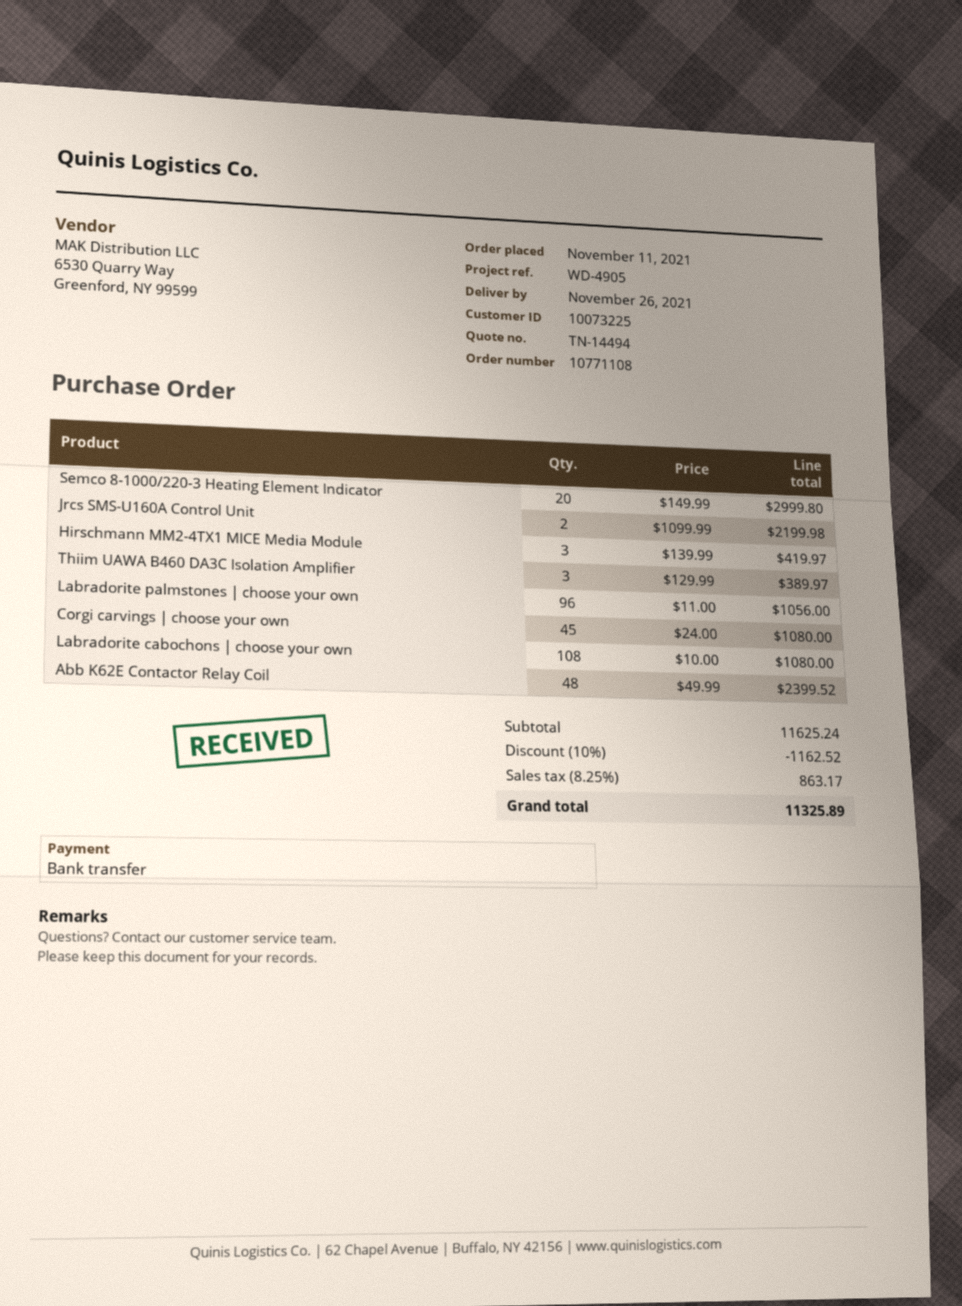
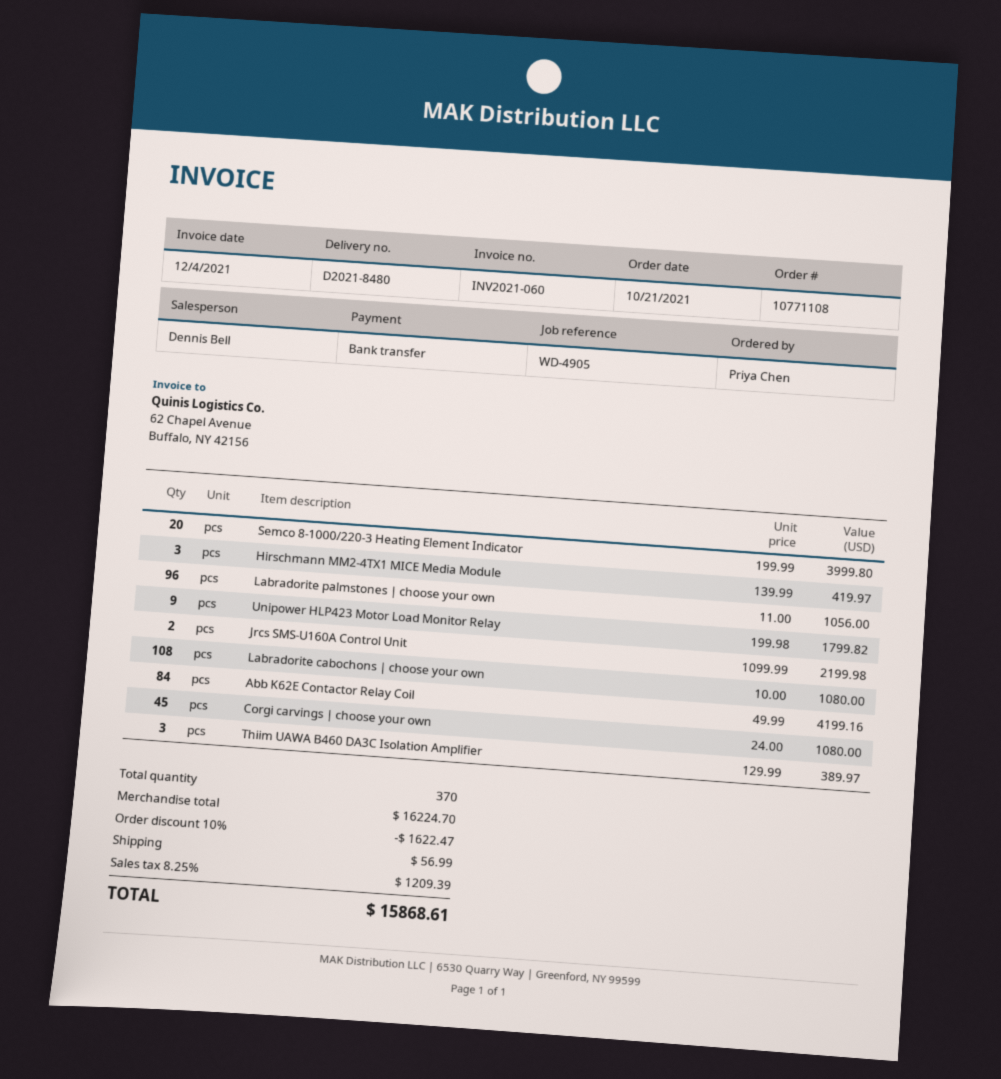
order date: 2021-11-11 -> 2021-10-21
Semco 8-1000/220-3 Heating Element Indicator: 20 x 149.99 = 2999.80 -> 20 x 199.99 = 3999.80
Abb K62E Contactor Relay Coil: 48 x 49.99 = 2399.52 -> 84 x 49.99 = 4199.16
Unipower HLP423 Motor Load Monitor Relay: none -> 9 x 199.98 = 1799.82
subtotal: 11625.24 -> 16224.70
discount: 10% = 1162.52 -> 10% = 1622.47
shipping: none -> 56.99
tax: 8.25% = 863.17 -> 8.25% = 1209.39
total: 11325.89 -> 15868.61

